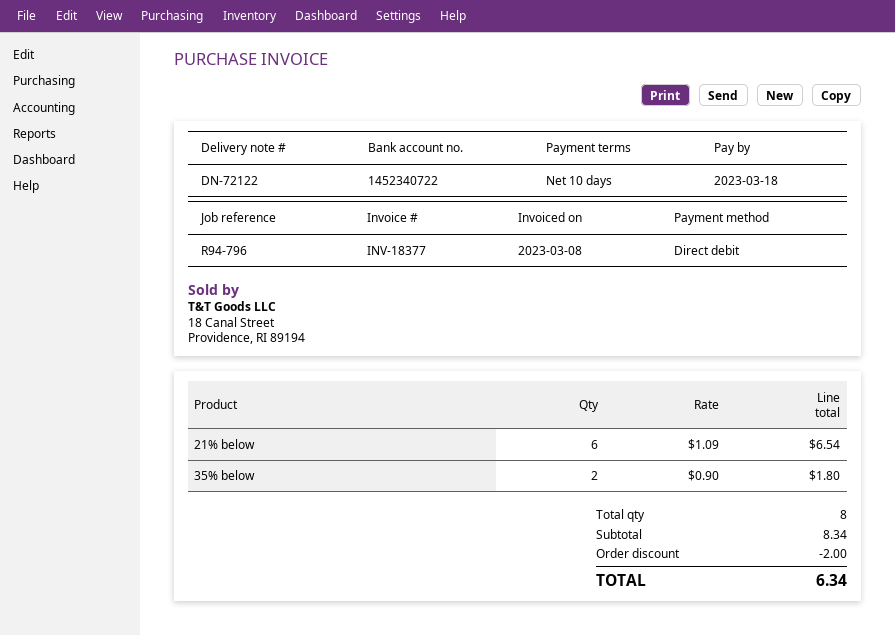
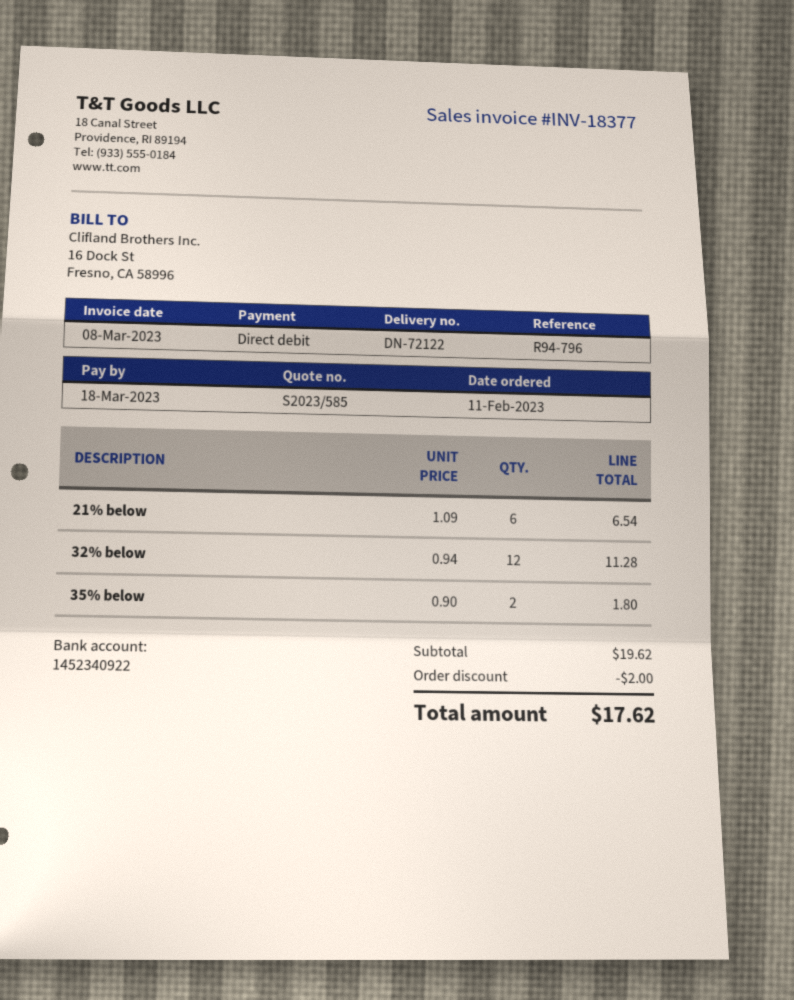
bank account: 1452340722 -> 1452340922
32% below: none -> 12 x 0.94 = 11.28
subtotal: 8.34 -> 19.62
total: 6.34 -> 17.62

